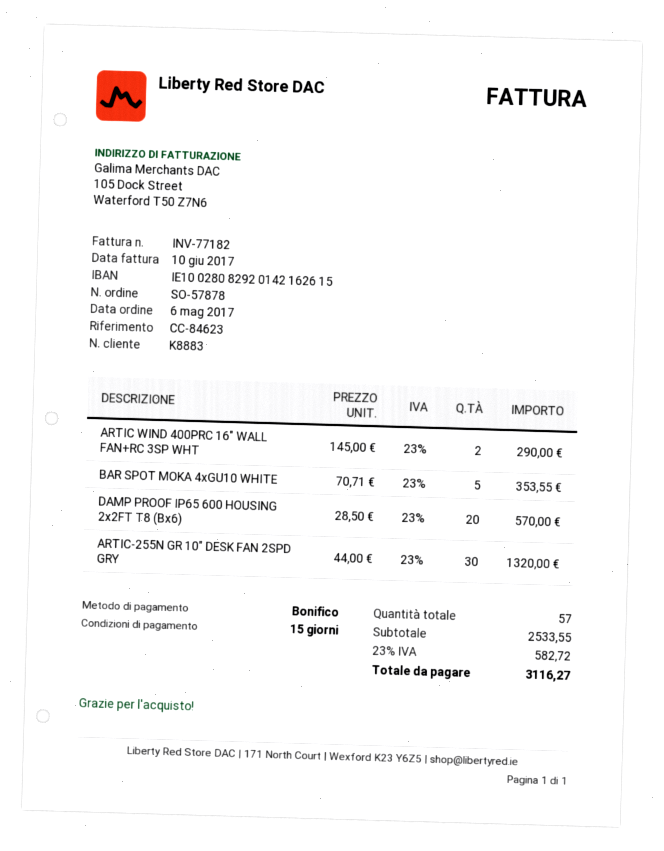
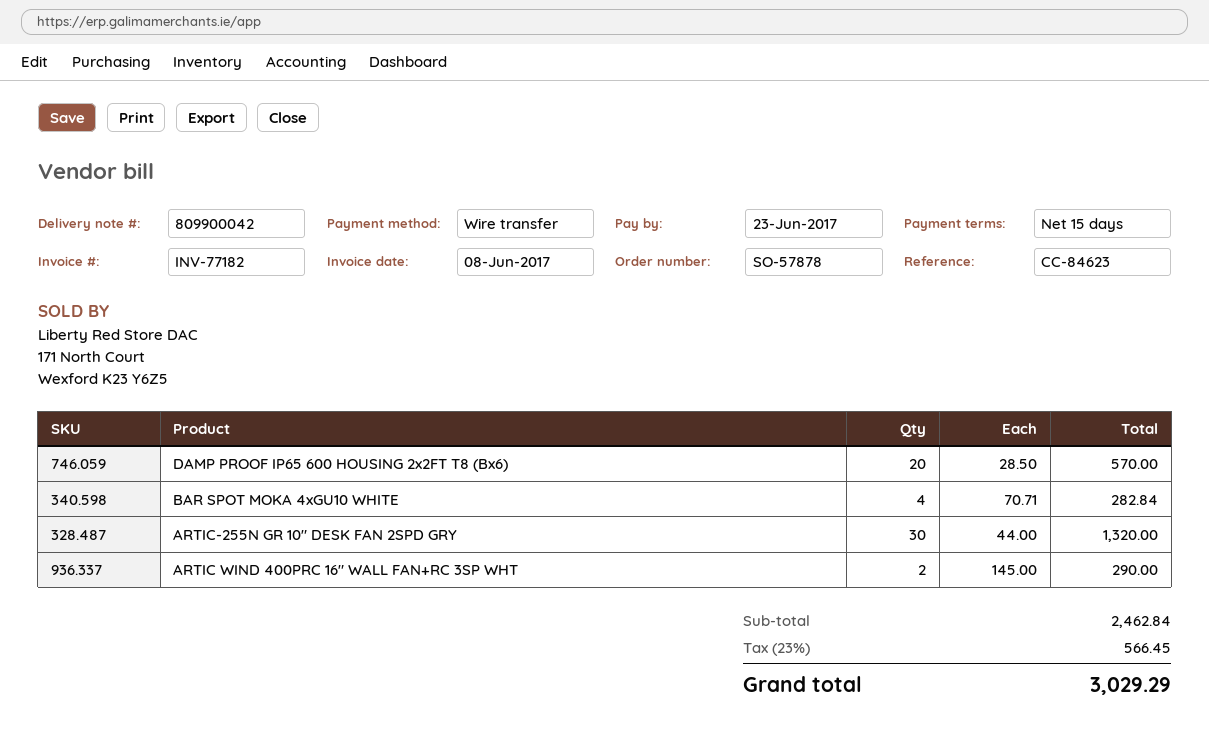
invoice date: 2017-06-10 -> 2017-06-08
BAR SPOT MOKA 4xGU10 WHITE: 5 x 70.71 = 353.55 -> 4 x 70.71 = 282.84
subtotal: 2533.55 -> 2462.84
tax: 23% = 582.72 -> 23% = 566.45
total: 3116.27 -> 3029.29

